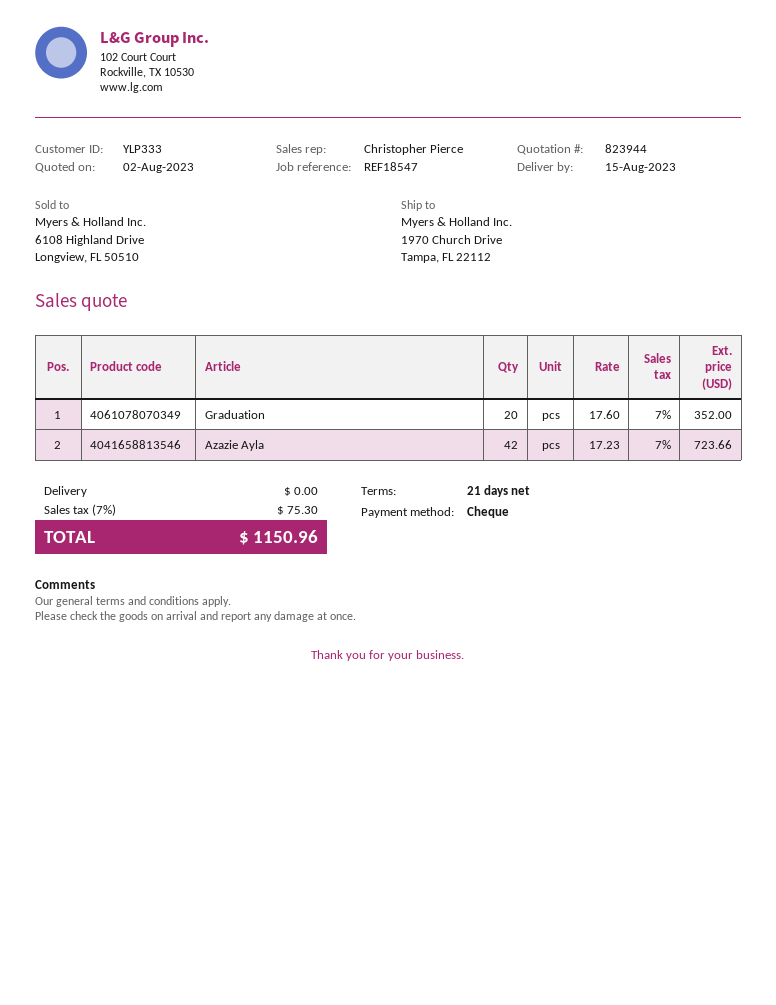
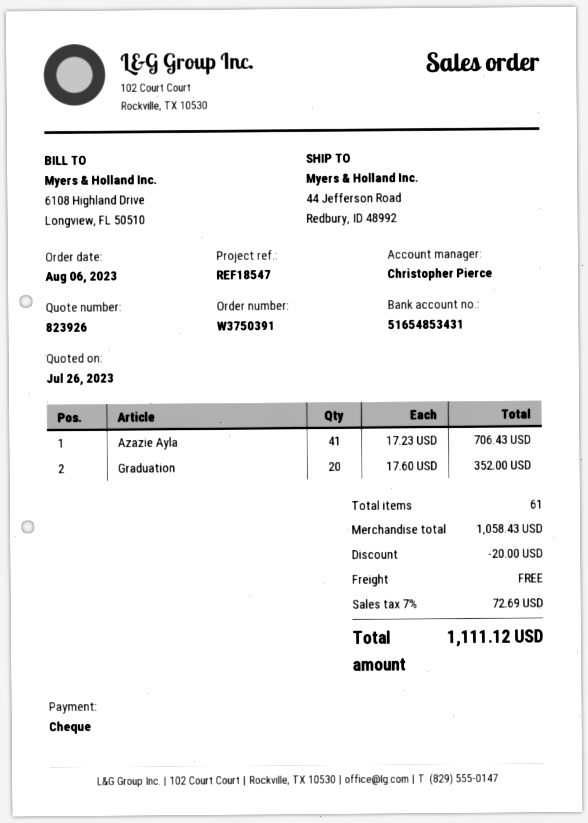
quote number: 823944 -> 823926
quote date: 2023-08-02 -> 2023-07-26
ship to: 1970 Church Drive, Tampa, FL 22112 -> 44 Jefferson Road, Redbury, ID 48992
Azazie Ayla: 42 x 17.23 = 723.66 -> 41 x 17.23 = 706.43
discount: none -> 20.00
tax: 7% = 75.30 -> 7% = 72.69
total: 1150.96 -> 1111.12

